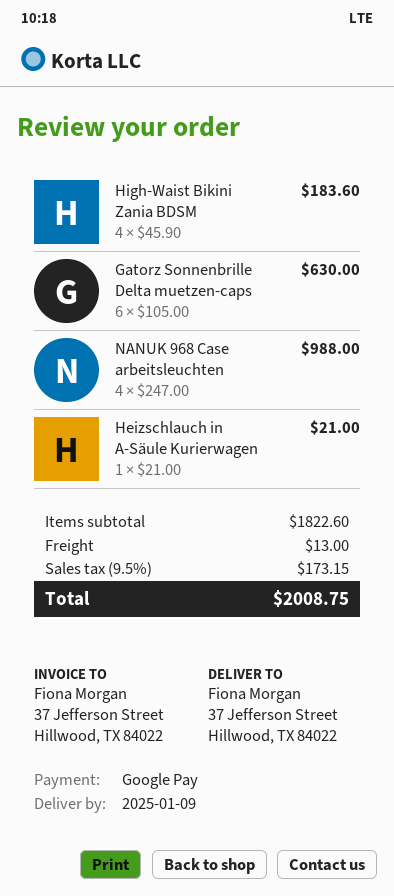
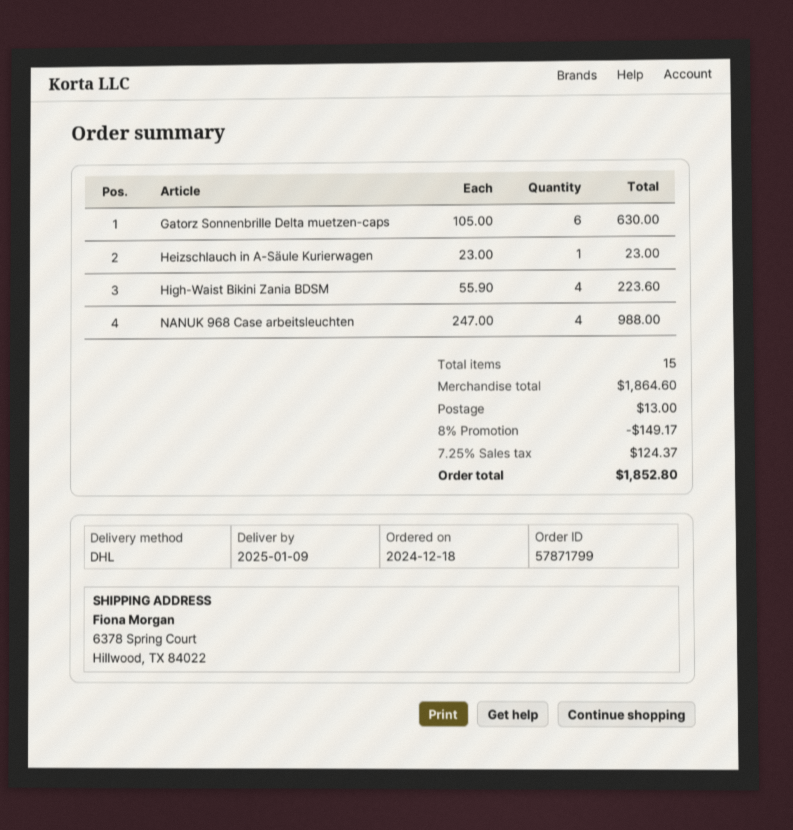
ship to: 37 Jefferson Street, Hillwood, TX 84022 -> 6378 Spring Court, Hillwood, TX 84022
High-Waist Bikini Zania BDSM: 4 x 45.90 = 183.60 -> 4 x 55.90 = 223.60
Heizschlauch in A-Säule Kurierwagen: 1 x 21.00 = 21.00 -> 1 x 23.00 = 23.00
subtotal: 1822.60 -> 1864.60
discount: none -> 8% = 149.17
tax: 9.5% = 173.15 -> 7.25% = 124.37
total: 2008.75 -> 1852.80

